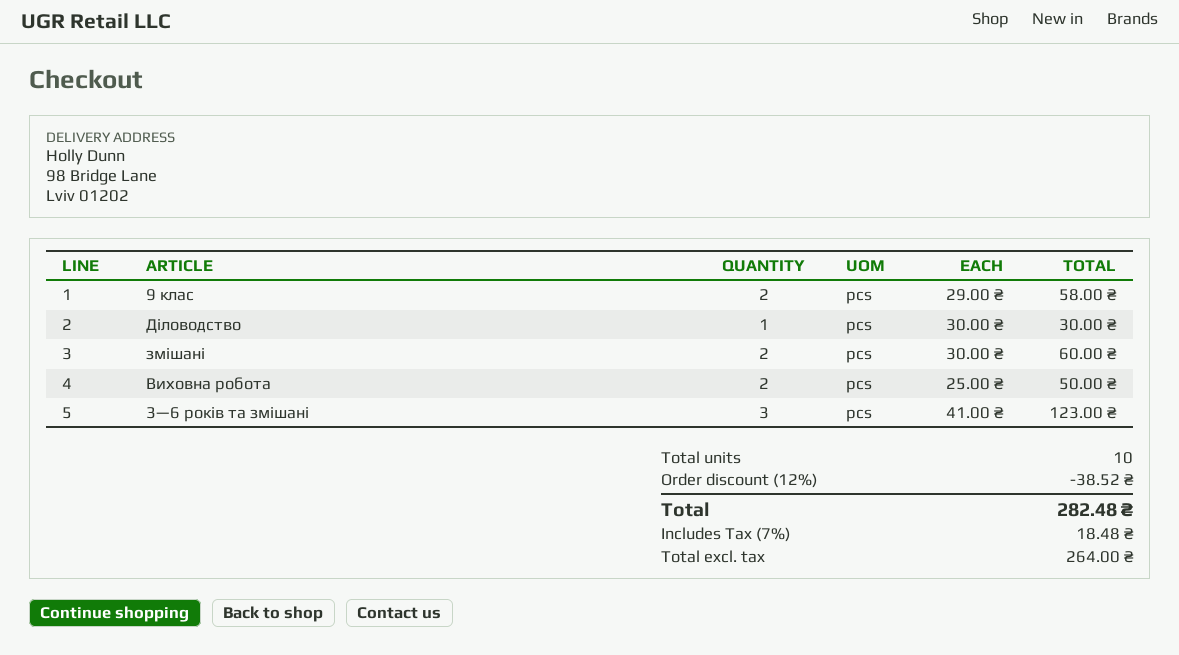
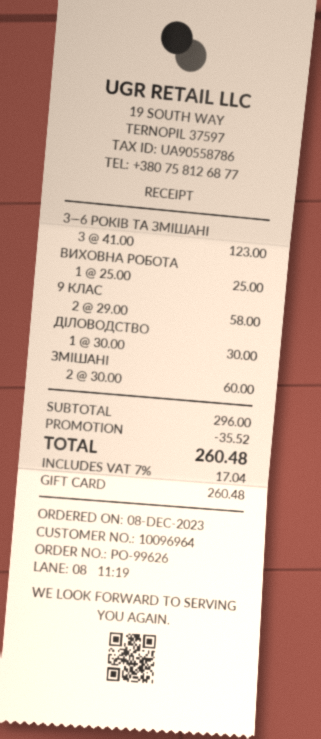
Виховна робота: 2 x 25.00 = 50.00 -> 1 x 25.00 = 25.00
discount: 38.52 -> 35.52
tax: 7% = 18.48 -> 7% = 17.04
total: 282.48 -> 260.48

